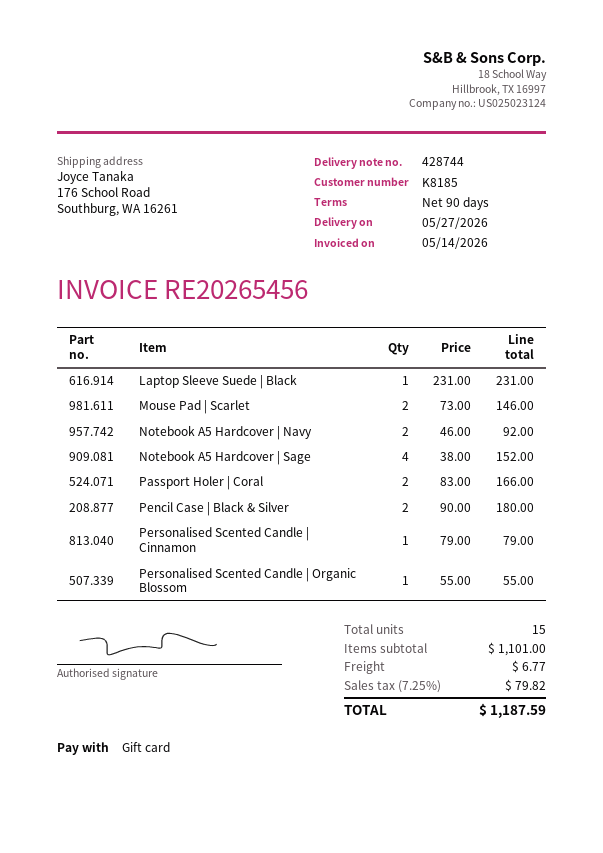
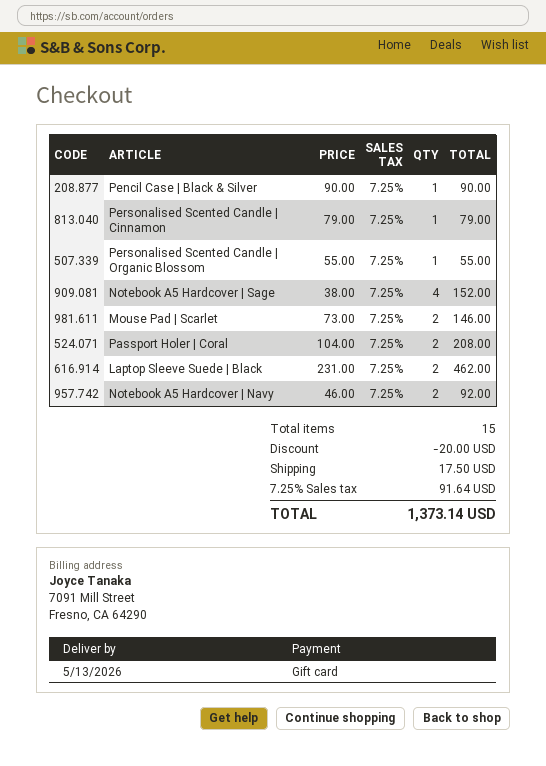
delivery date: 2026-05-27 -> 2026-05-13
Laptop Sleeve Suede | Black: 1 x 231.00 = 231.00 -> 2 x 231.00 = 462.00
Passport Holer | Coral: 2 x 83.00 = 166.00 -> 2 x 104.00 = 208.00
Pencil Case | Black & Silver: 2 x 90.00 = 180.00 -> 1 x 90.00 = 90.00
discount: none -> 20.00
shipping: 6.77 -> 17.50
tax: 7.25% = 79.82 -> 7.25% = 91.64
total: 1187.59 -> 1373.14

